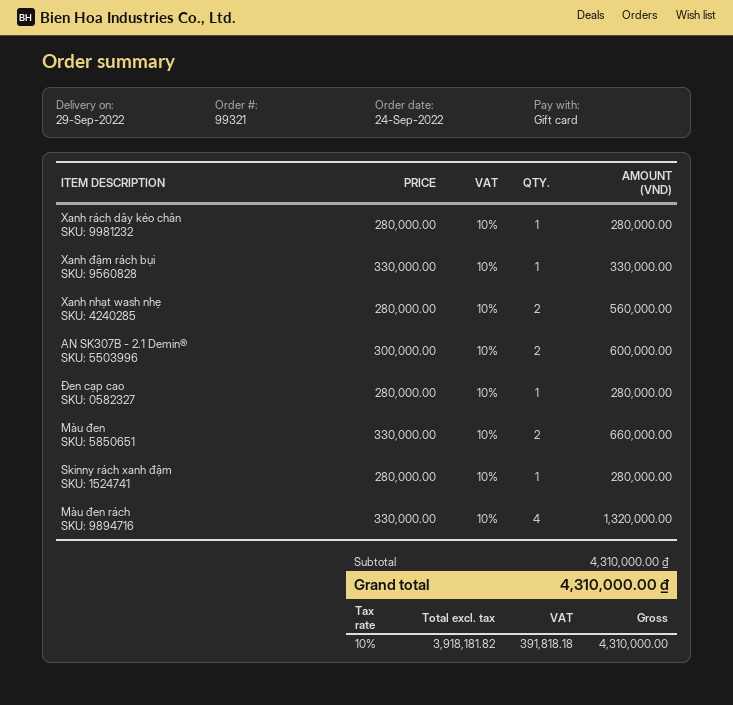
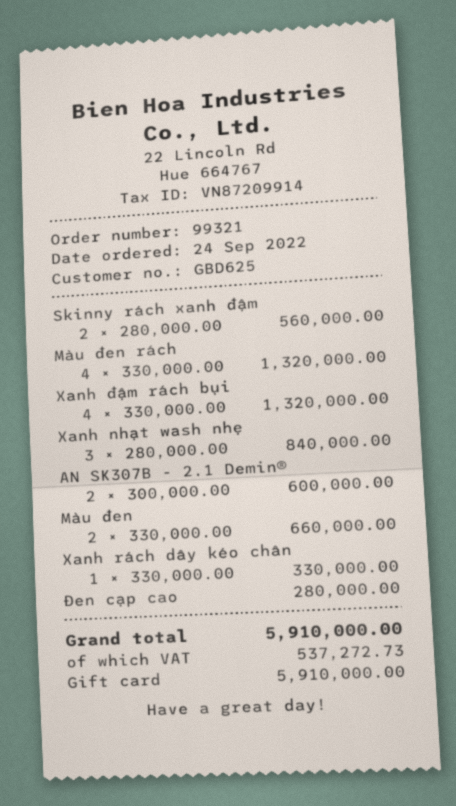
Xanh rách dây kéo chân: 1 x 280000.00 = 280000.00 -> 1 x 330000.00 = 330000.00
Xanh đậm rách bụi: 1 x 330000.00 = 330000.00 -> 4 x 330000.00 = 1320000.00
Xanh nhạt wash nhẹ: 2 x 280000.00 = 560000.00 -> 3 x 280000.00 = 840000.00
Skinny rách xanh đậm: 1 x 280000.00 = 280000.00 -> 2 x 280000.00 = 560000.00
tax: 391818.18 -> 537272.73
total: 4310000.00 -> 5910000.00

